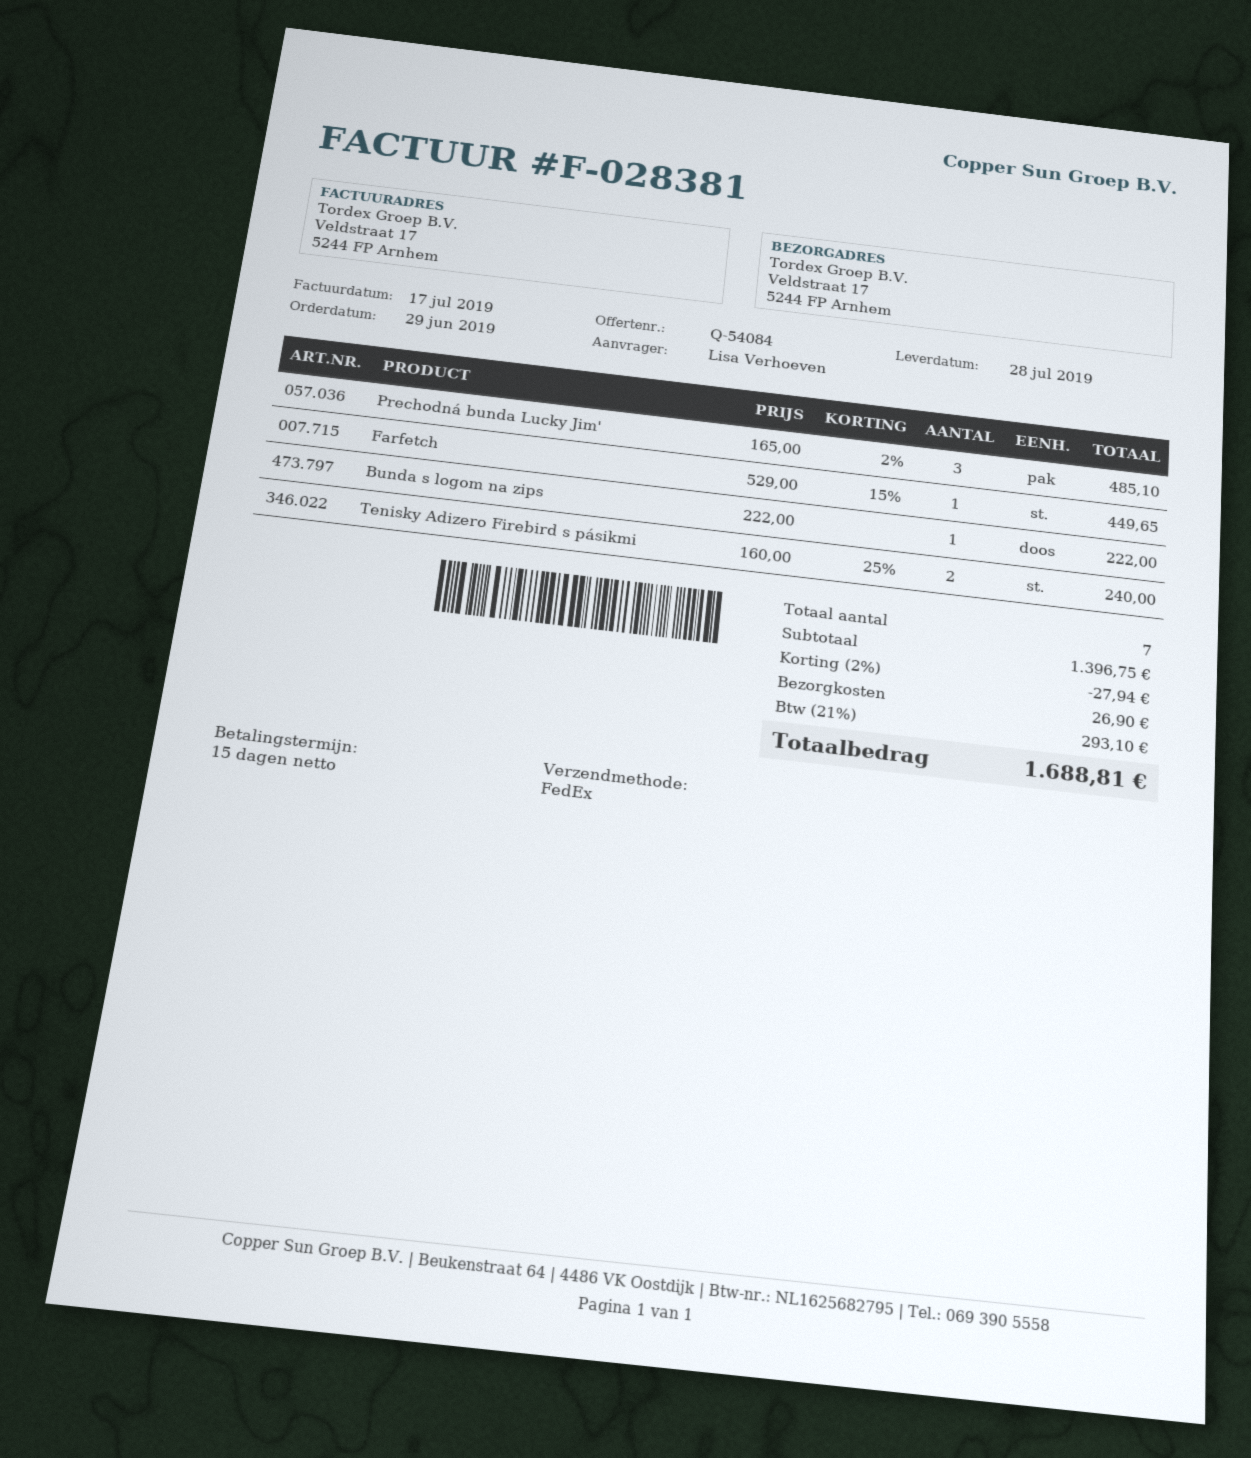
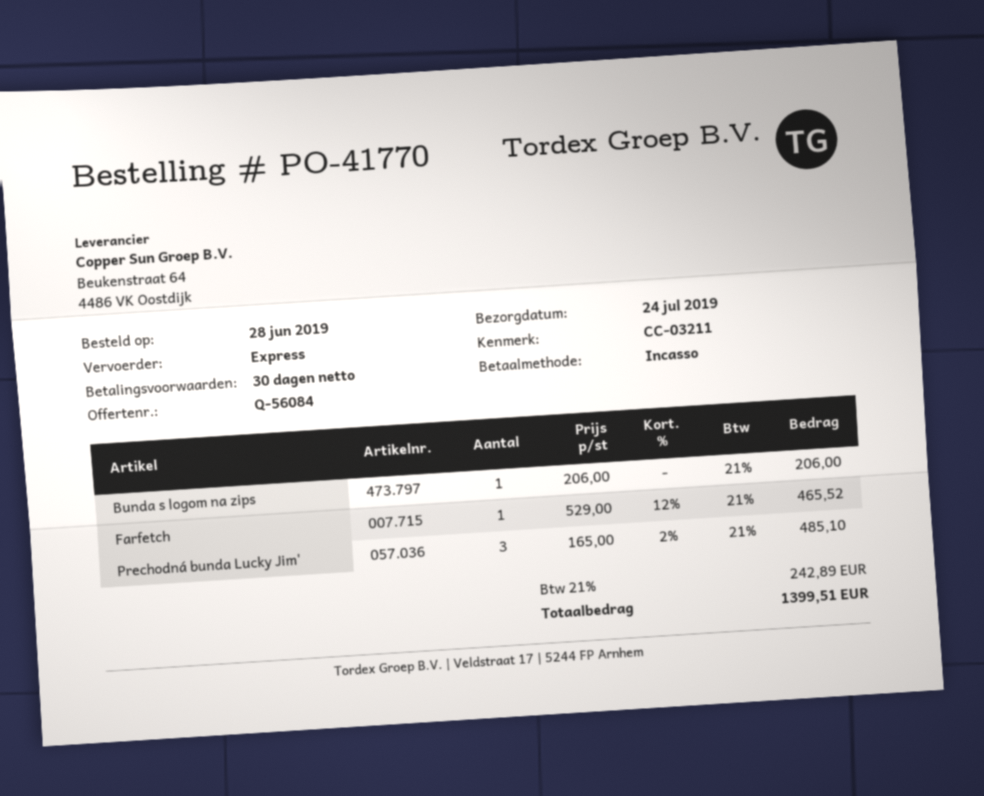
quote number: Q-54084 -> Q-56084
order date: 2019-06-29 -> 2019-06-28
delivery date: 2019-07-28 -> 2019-07-24
payment terms: 15 days -> 30 days
shipping method: FedEx -> express
Farfetch: 1 x 529.00 - 15% = 449.65 -> 1 x 529.00 - 12% = 465.52
Bunda s logom na zips: 1 x 222.00 = 222.00 -> 1 x 206.00 = 206.00
Tenisky Adizero Firebird s pásikmi: 2 x 160.00 - 25% = 240.00 -> none
discount: 2% = 27.94 -> none
shipping: 26.90 -> none
tax: 21% = 293.10 -> 21% = 242.89
total: 1688.81 -> 1399.51

